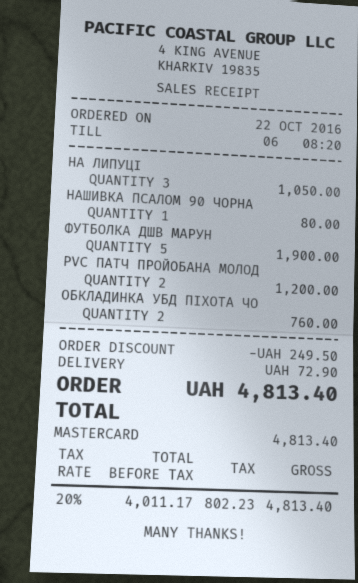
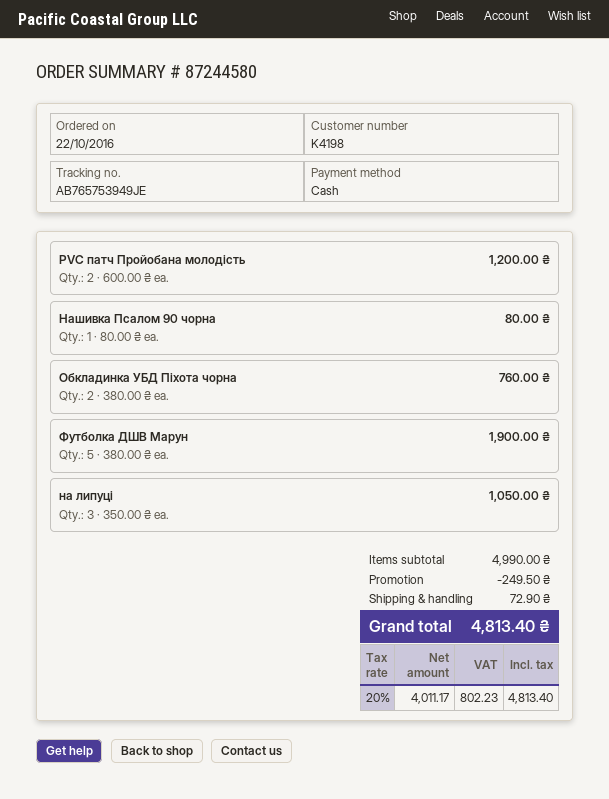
payment method: Mastercard -> cash

